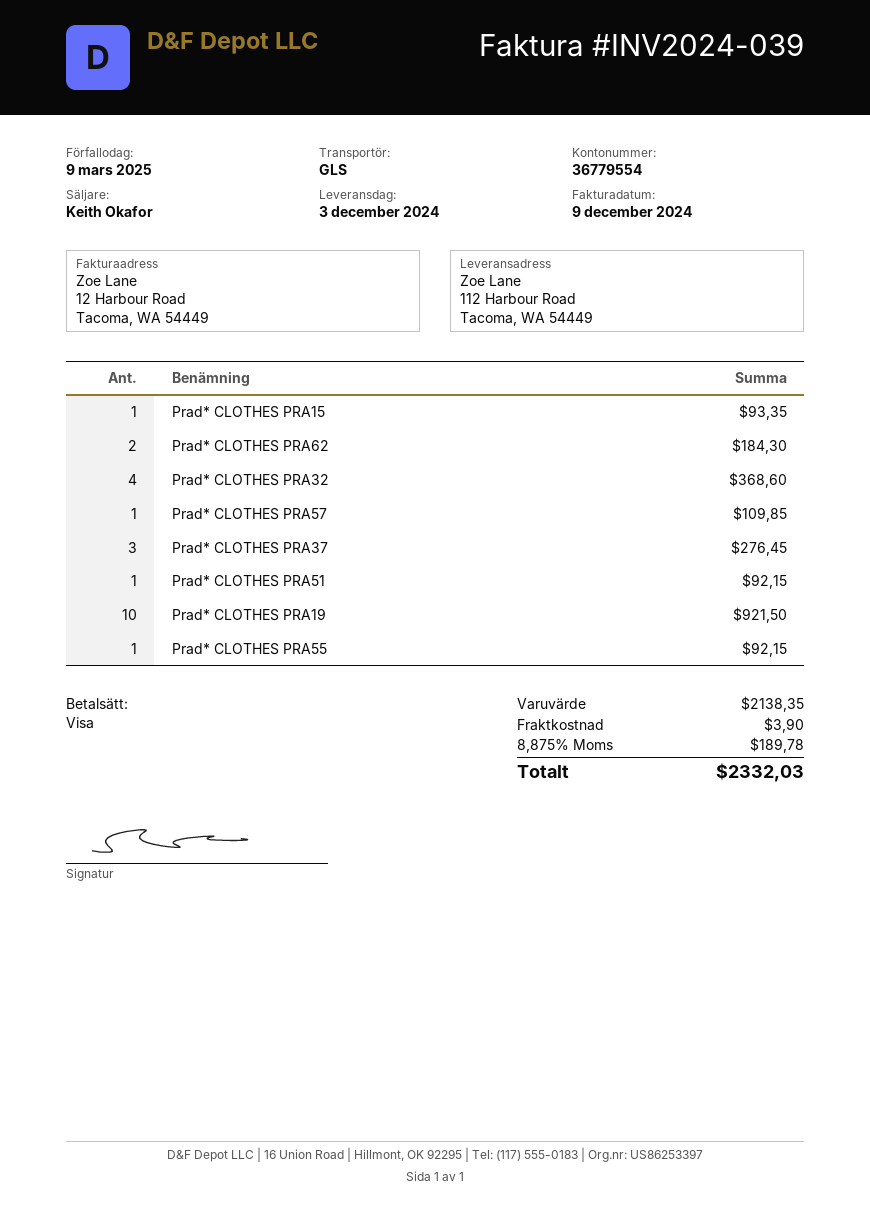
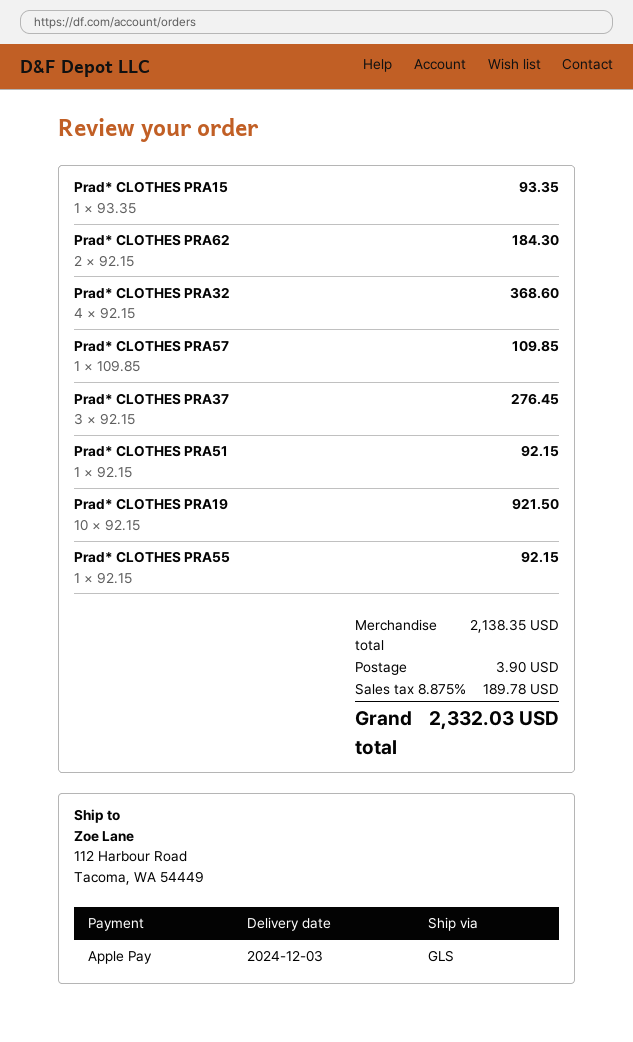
payment method: Visa -> Apple Pay

